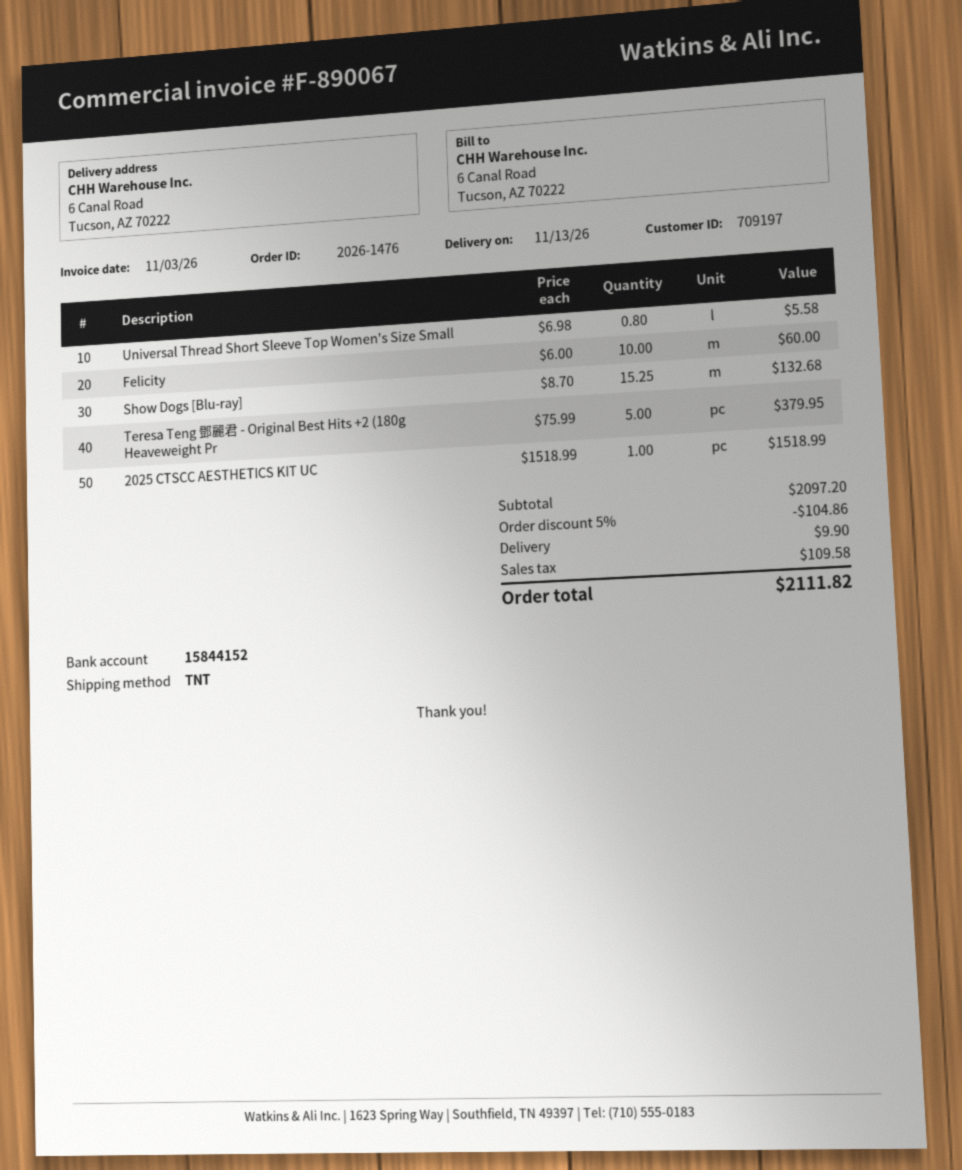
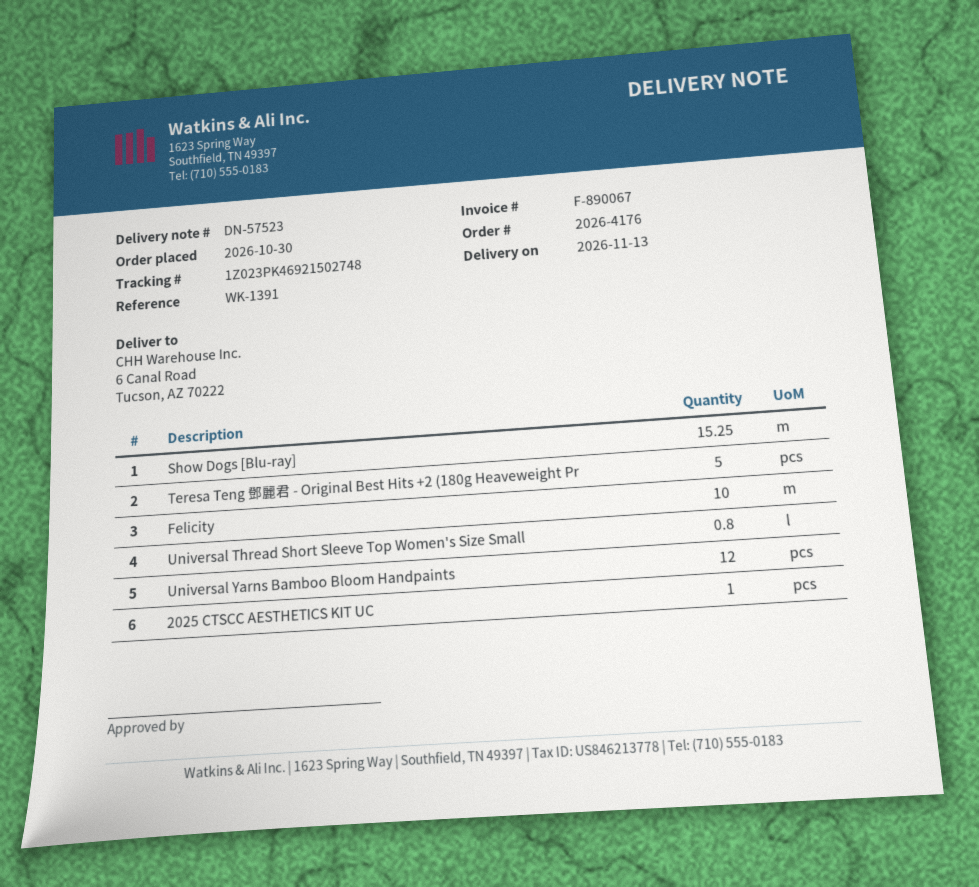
order number: 2026-1476 -> 2026-4176
Universal Yarns Bamboo Bloom Handpaints: none -> 12

